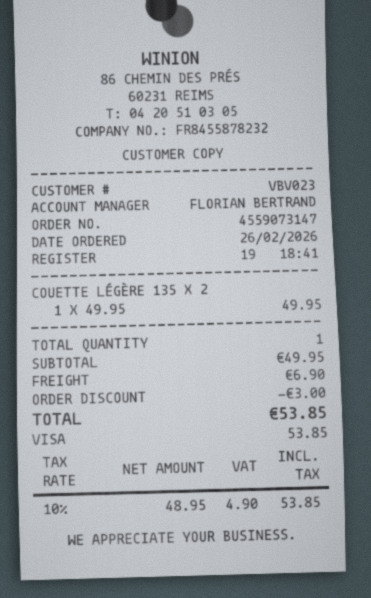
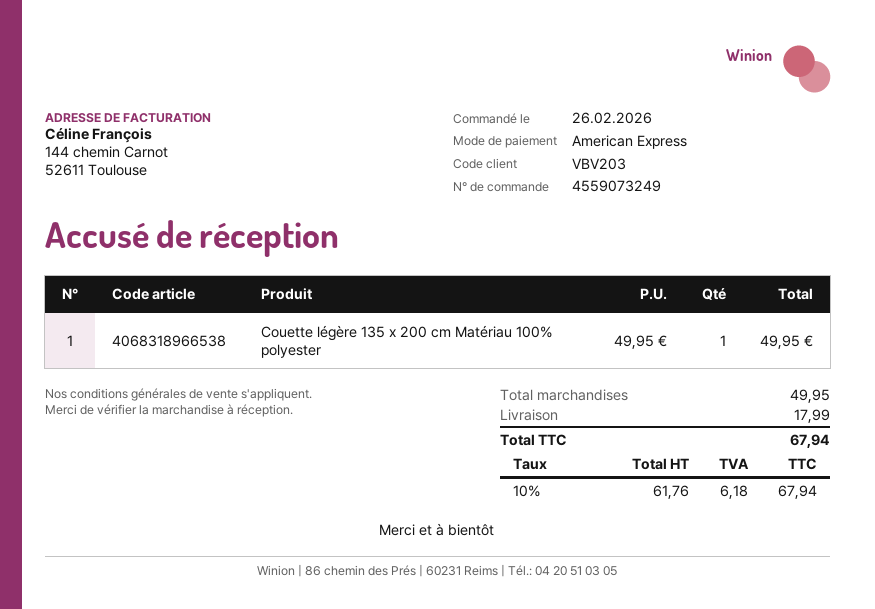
order number: 4559073147 -> 4559073249
customer number: VBV023 -> VBV203
payment method: Visa -> American Express
discount: 3.00 -> none
shipping: 6.90 -> 17.99
net: 48.95 -> 61.76
tax: 10% = 4.90 -> 10% = 6.18
total: 53.85 -> 67.94

